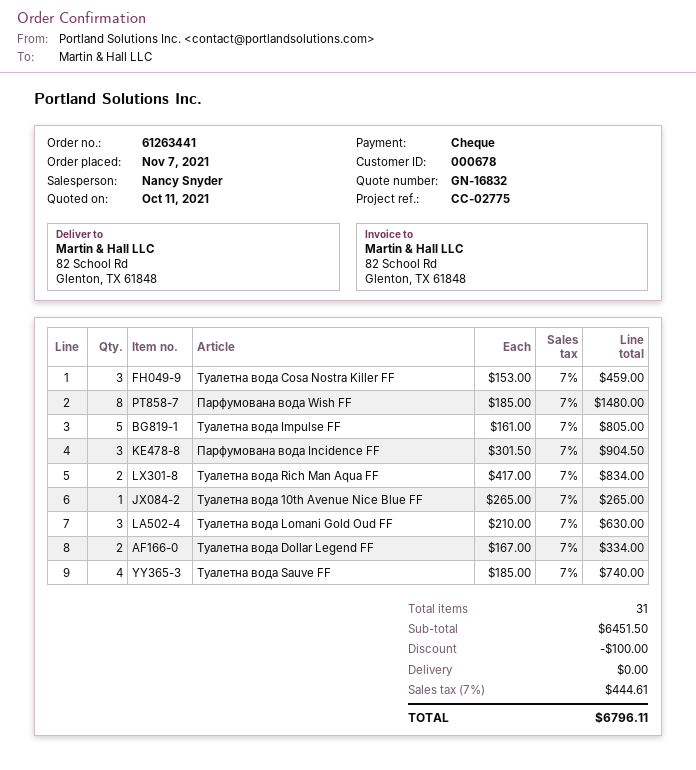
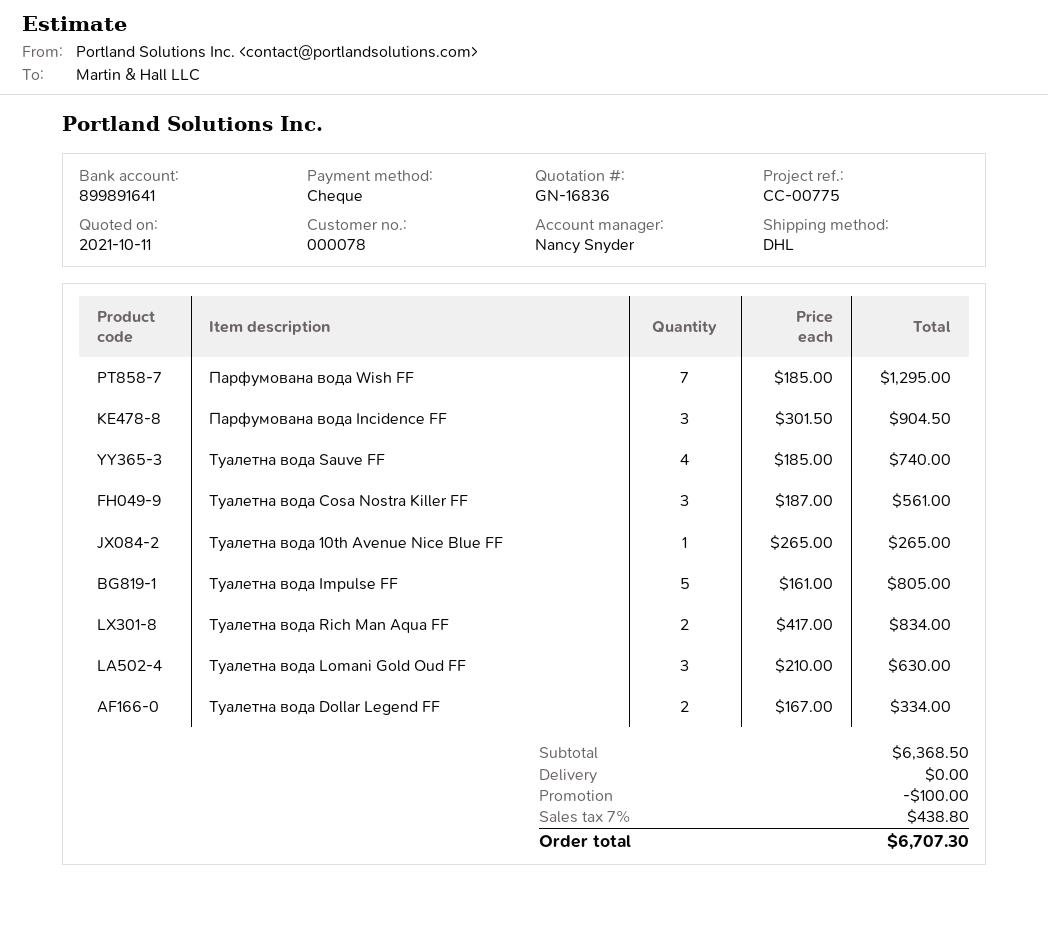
quote number: GN-16832 -> GN-16836
customer number: 000678 -> 000078
reference: CC-02775 -> CC-00775
Туалетна вода Cosa Nostra Killer FF: 3 x 153.00 = 459.00 -> 3 x 187.00 = 561.00
Парфумована вода Wish FF: 8 x 185.00 = 1480.00 -> 7 x 185.00 = 1295.00
subtotal: 6451.50 -> 6368.50
tax: 7% = 444.61 -> 7% = 438.80
total: 6796.11 -> 6707.30

